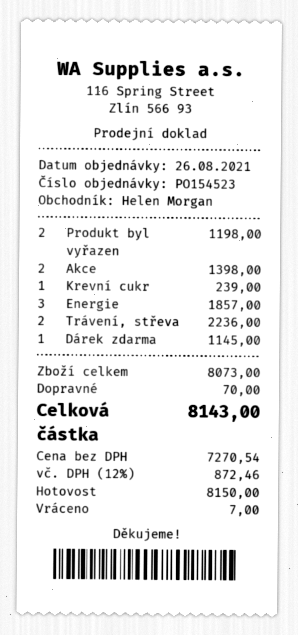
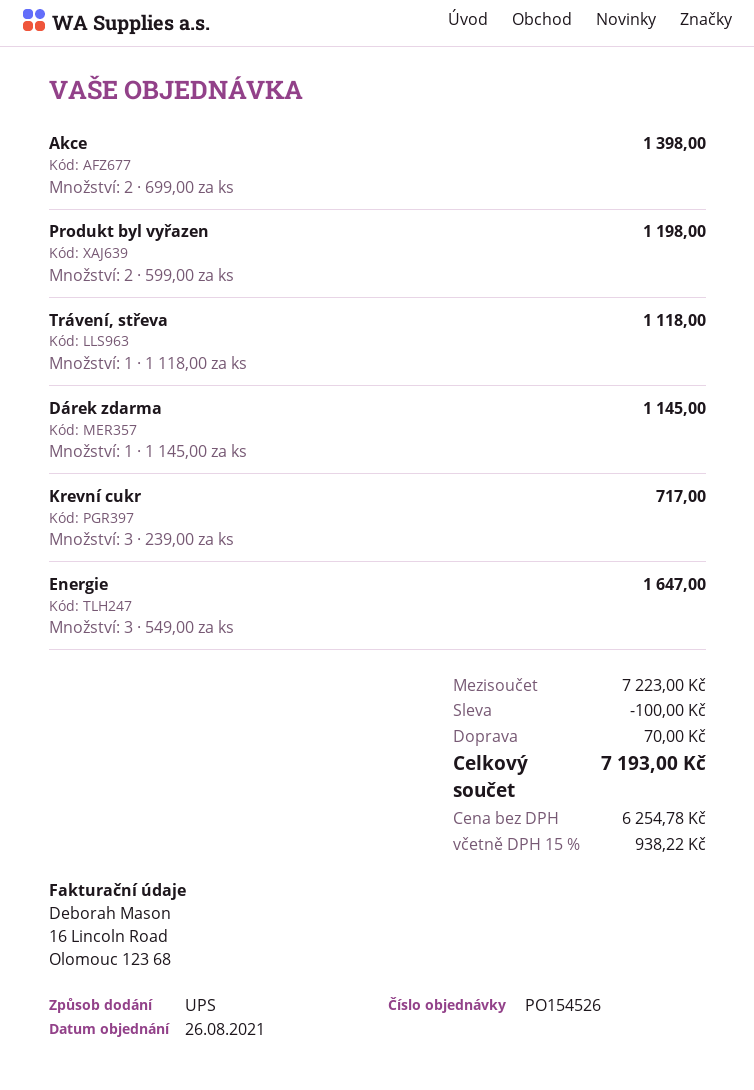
order number: PO154523 -> PO154526
Krevní cukr: 1 for 239.00 -> 3 for 717.00
Energie: 3 for 1857.00 -> 3 for 1647.00
Trávení, střeva: 2 for 2236.00 -> 1 for 1118.00
subtotal: 8073.00 -> 7223.00
discount: none -> 100.00
net: 7270.54 -> 6254.78
tax: 12% = 872.46 -> 15% = 938.22
total: 8143.00 -> 7193.00

